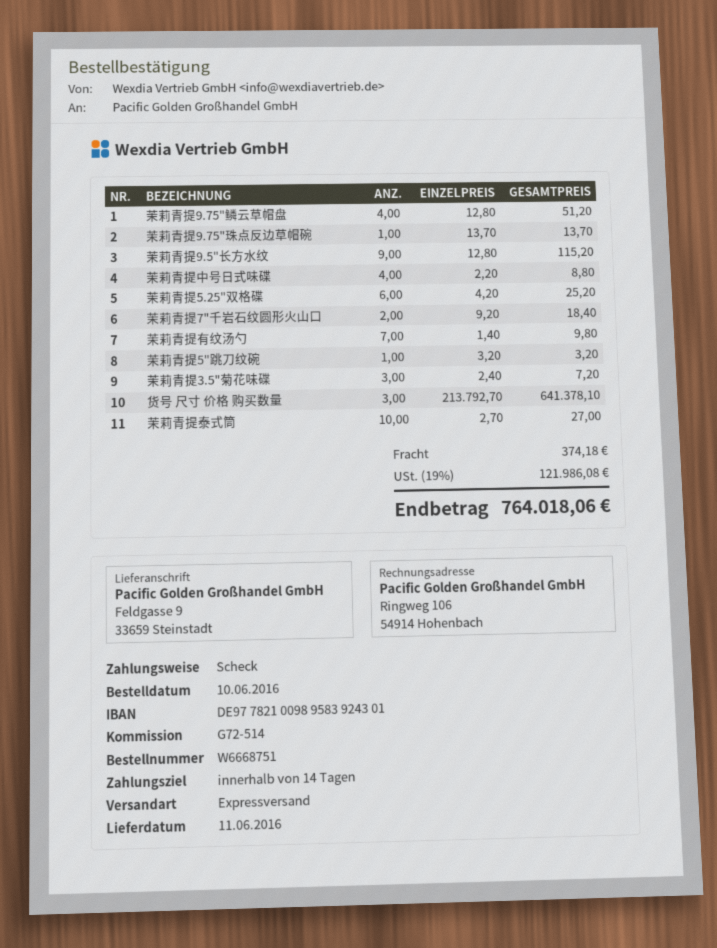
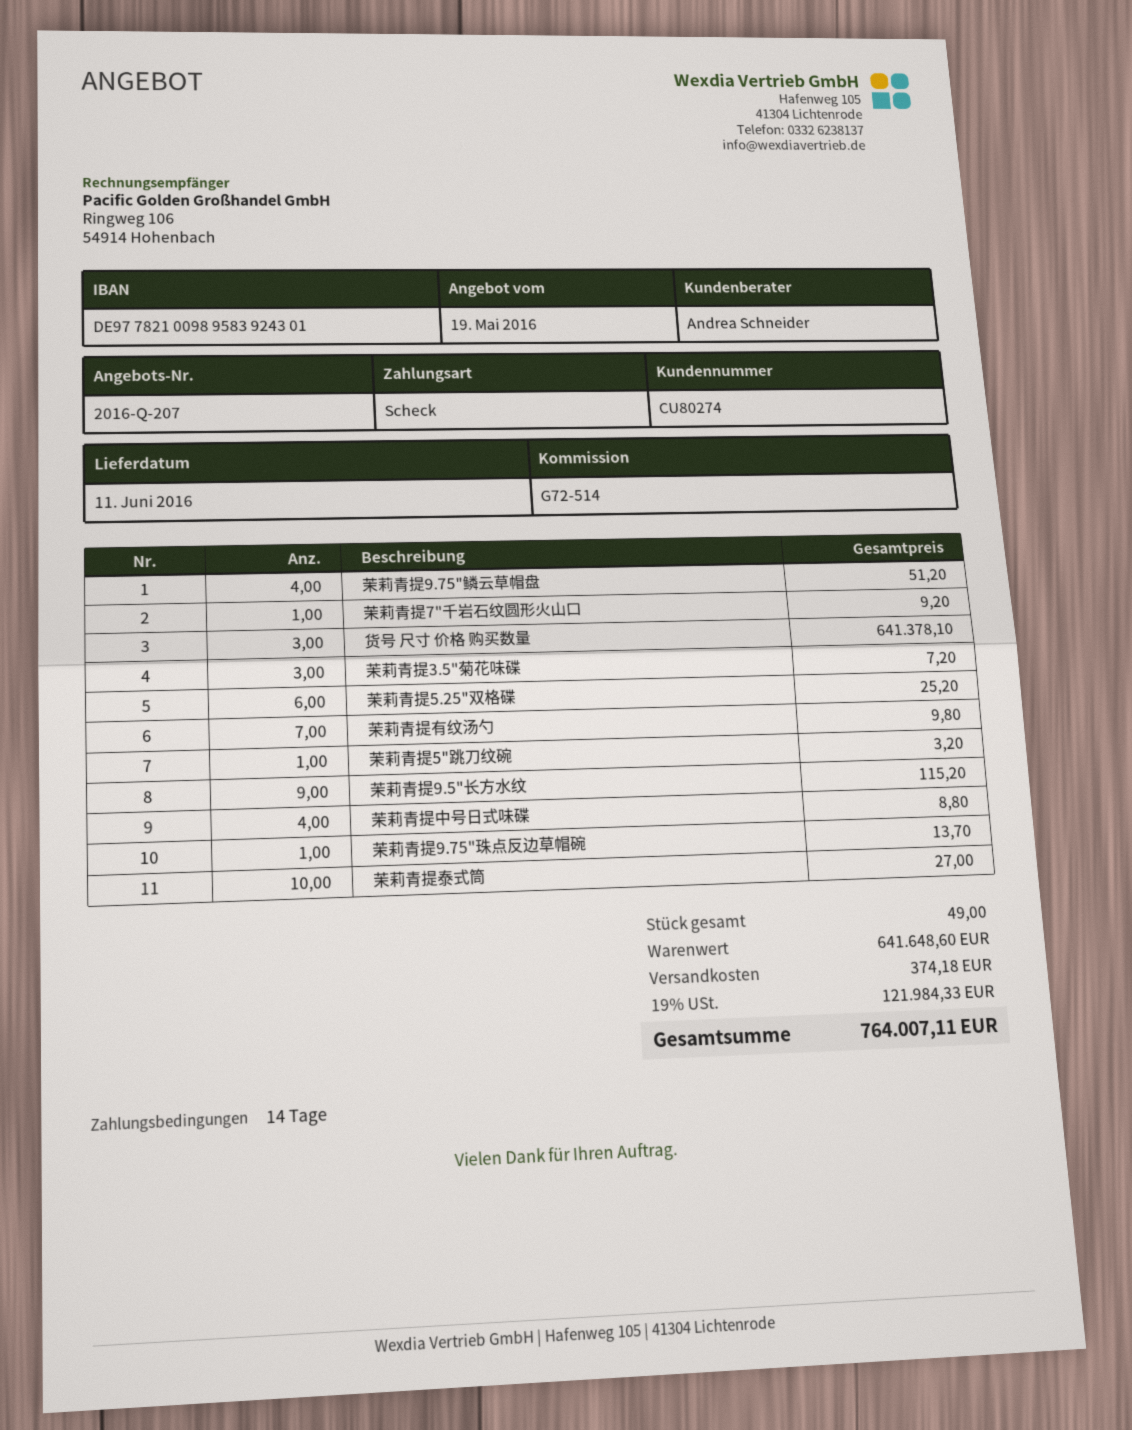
茉莉青提7"千岩石纹圆形火山口: 2 for 18.40 -> 1 for 9.20
tax: 19% = 121986.08 -> 19% = 121984.33
total: 764018.06 -> 764007.11

